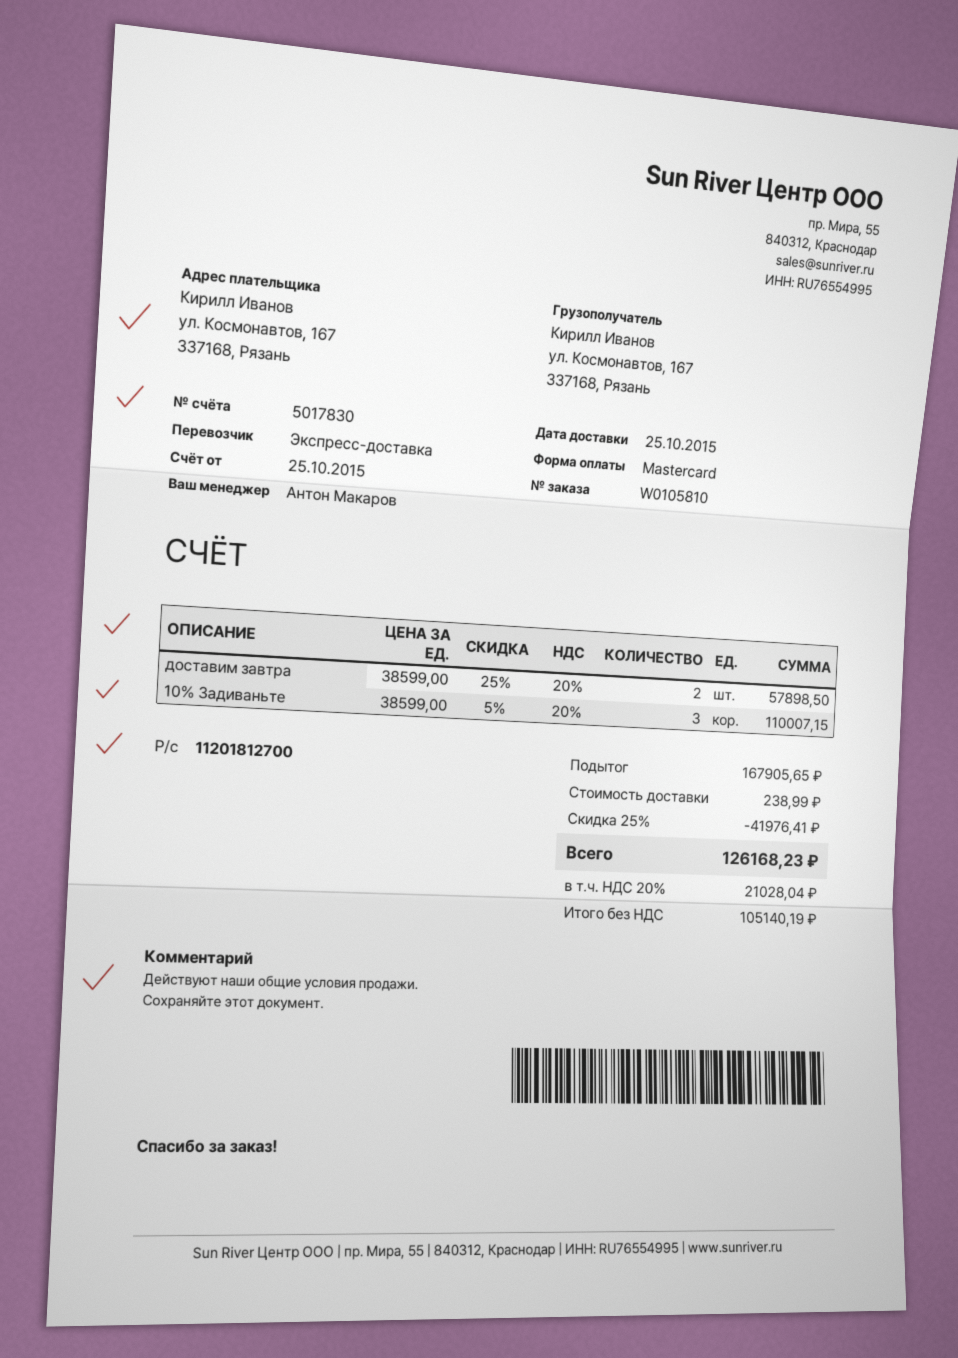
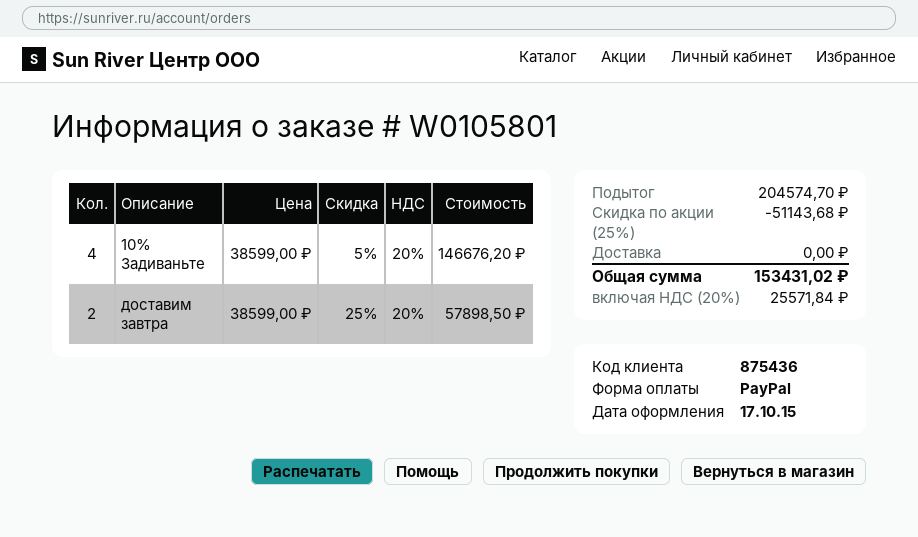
order number: W0105810 -> W0105801
payment method: Mastercard -> PayPal
10% Задиваньте: 3 x 38599.00 - 5% = 110007.15 -> 4 x 38599.00 - 5% = 146676.20
subtotal: 167905.65 -> 204574.70
discount: 25% = 41976.41 -> 25% = 51143.68
shipping: 238.99 -> 0.00
tax: 20% = 21028.04 -> 20% = 25571.84
total: 126168.23 -> 153431.02

